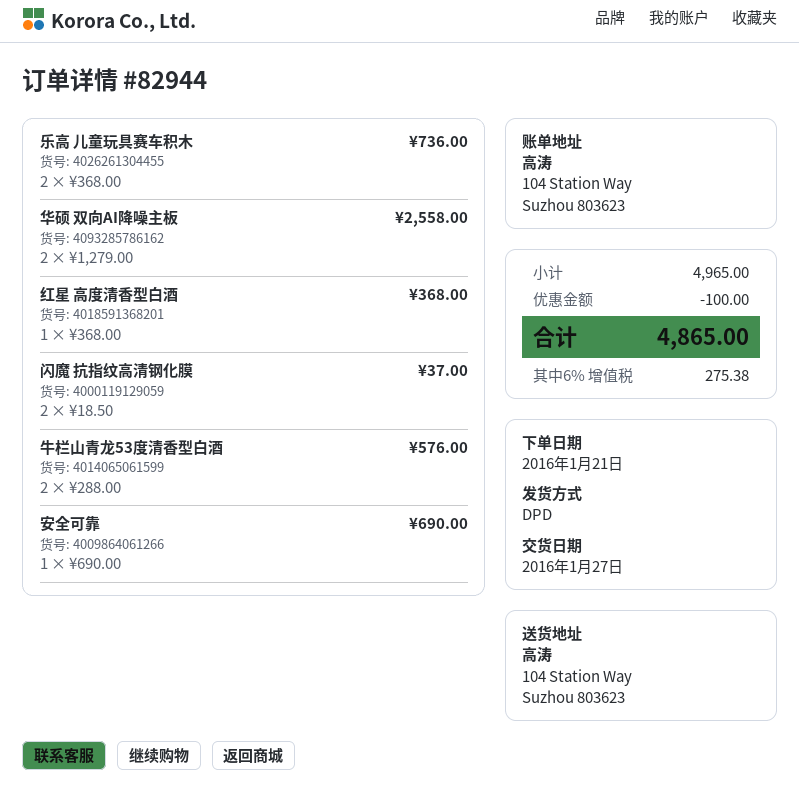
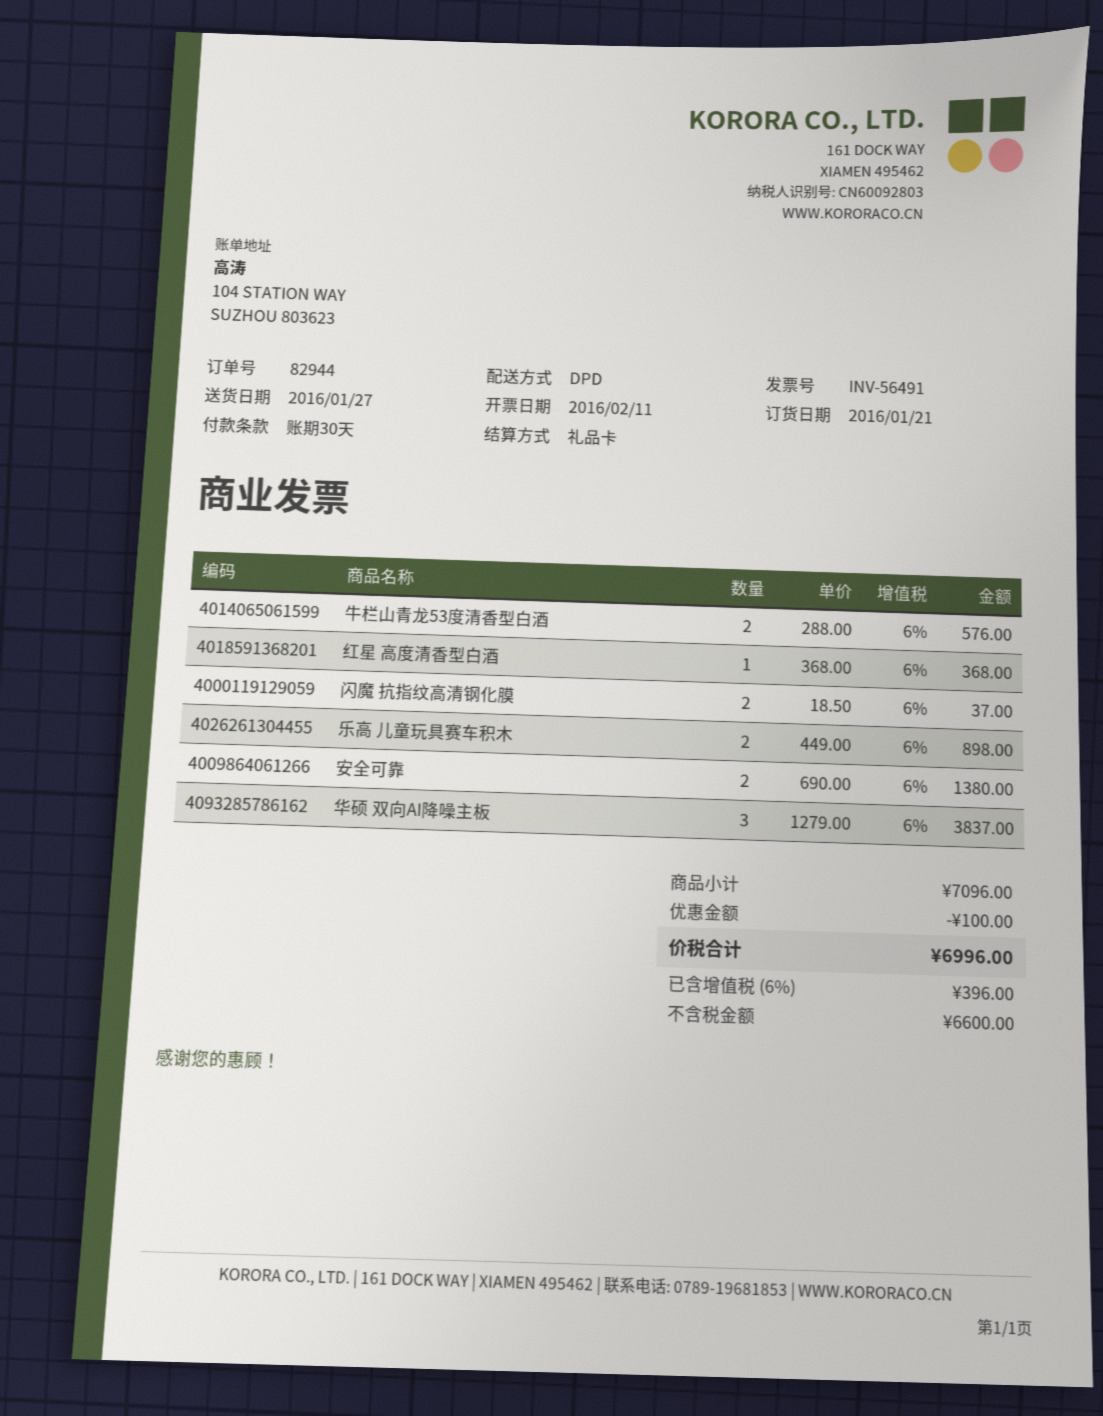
乐高 儿童玩具赛车积木: 2 x 368.00 = 736.00 -> 2 x 449.00 = 898.00
华硕 双向AI降噪主板: 2 x 1279.00 = 2558.00 -> 3 x 1279.00 = 3837.00
安全可靠: 1 x 690.00 = 690.00 -> 2 x 690.00 = 1380.00
subtotal: 4965.00 -> 7096.00
tax: 6% = 275.38 -> 6% = 396.00
total: 4865.00 -> 6996.00

